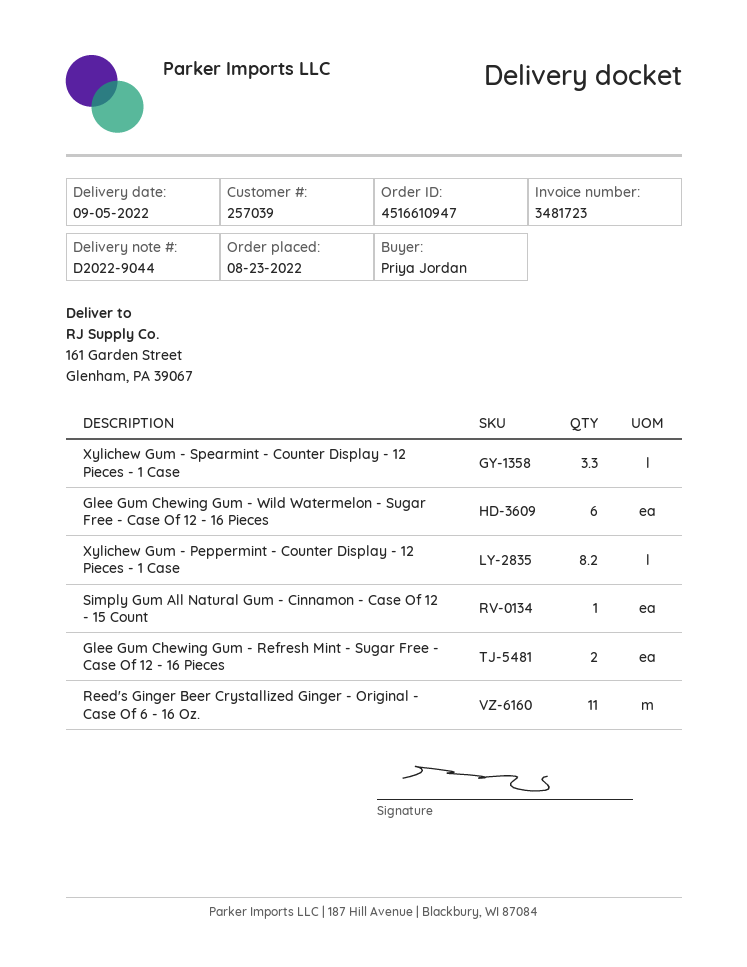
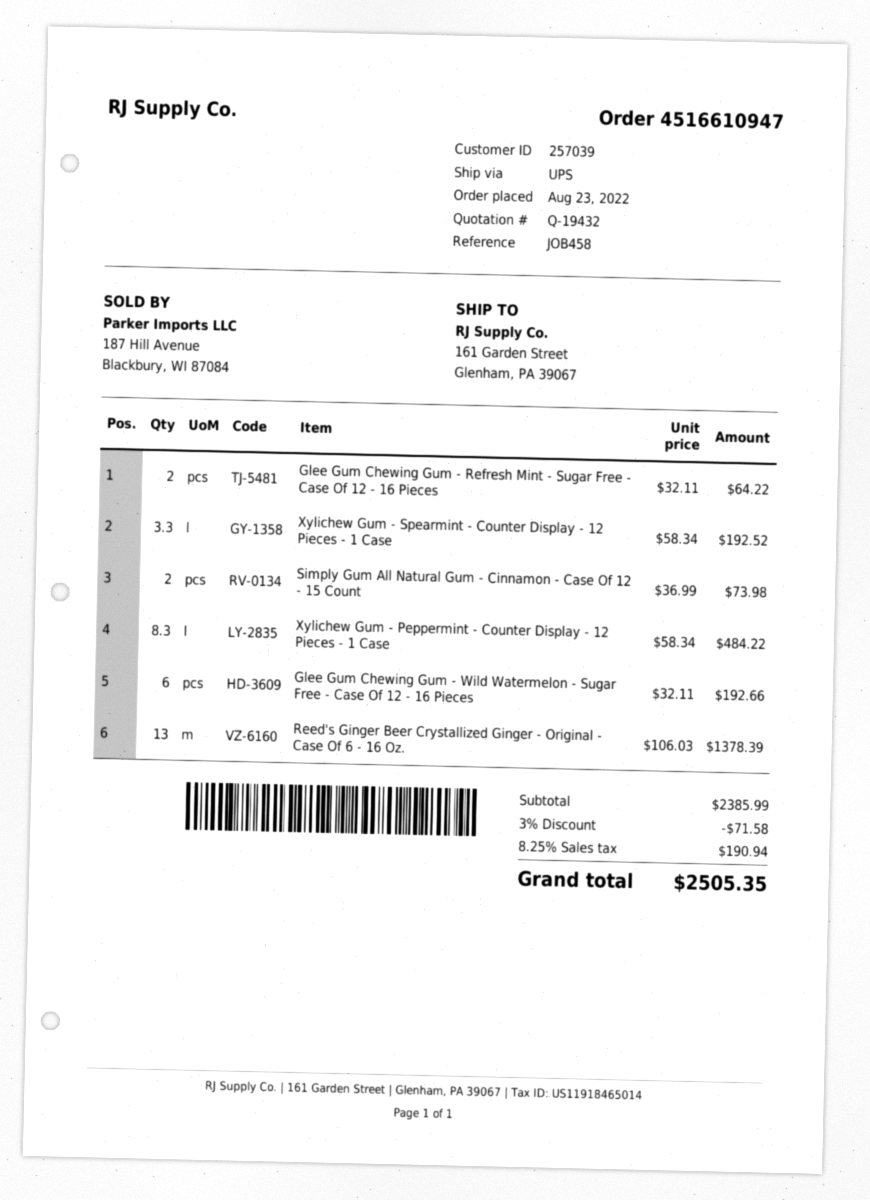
Xylichew Gum - Peppermint - Counter Display - 12 Pieces - 1 Case: 8.2 -> 8.3
Simply Gum All Natural Gum - Cinnamon - Case Of 12 - 15 Count: 1 -> 2
Reed's Ginger Beer Crystallized Ginger - Original - Case Of 6 - 16 Oz.: 11 -> 13

